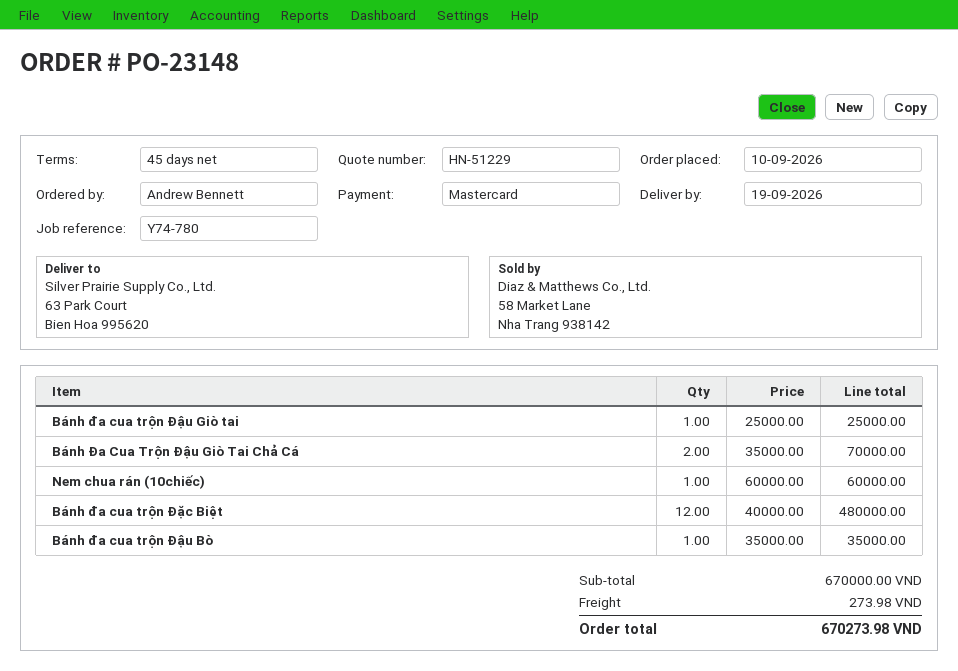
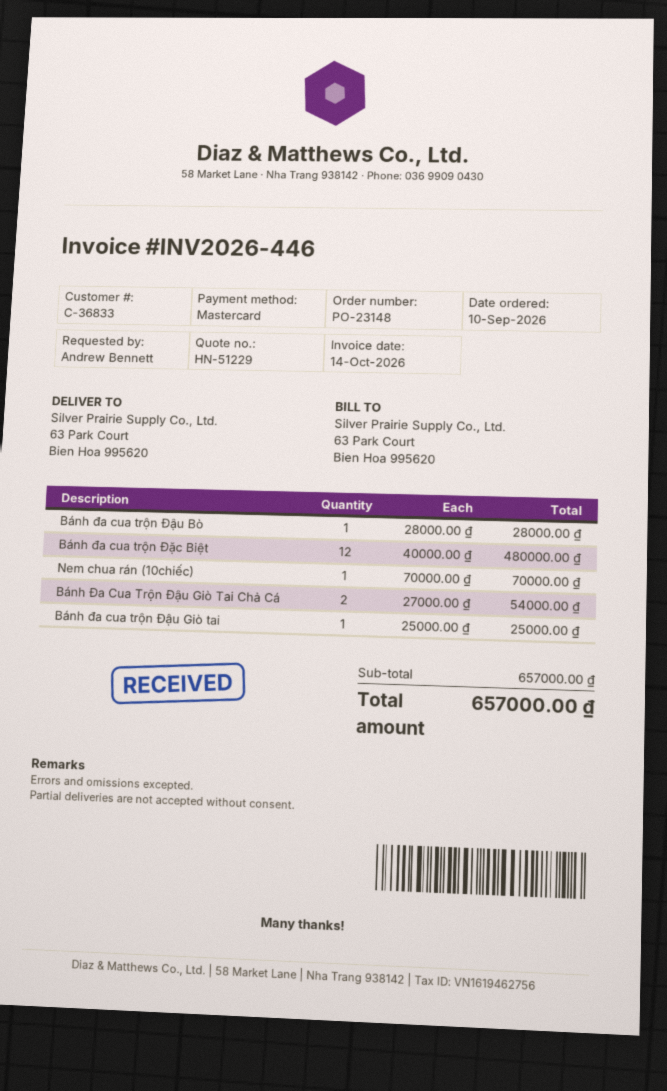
Bánh Đa Cua Trộn Đậu Giò Tai Chả Cá: 2 x 35000.00 = 70000.00 -> 2 x 27000.00 = 54000.00
Nem chua rán (10chiếc): 1 x 60000.00 = 60000.00 -> 1 x 70000.00 = 70000.00
Bánh đa cua trộn Đậu Bò: 1 x 35000.00 = 35000.00 -> 1 x 28000.00 = 28000.00
subtotal: 670000.00 -> 657000.00
shipping: 273.98 -> none
total: 670273.98 -> 657000.00

